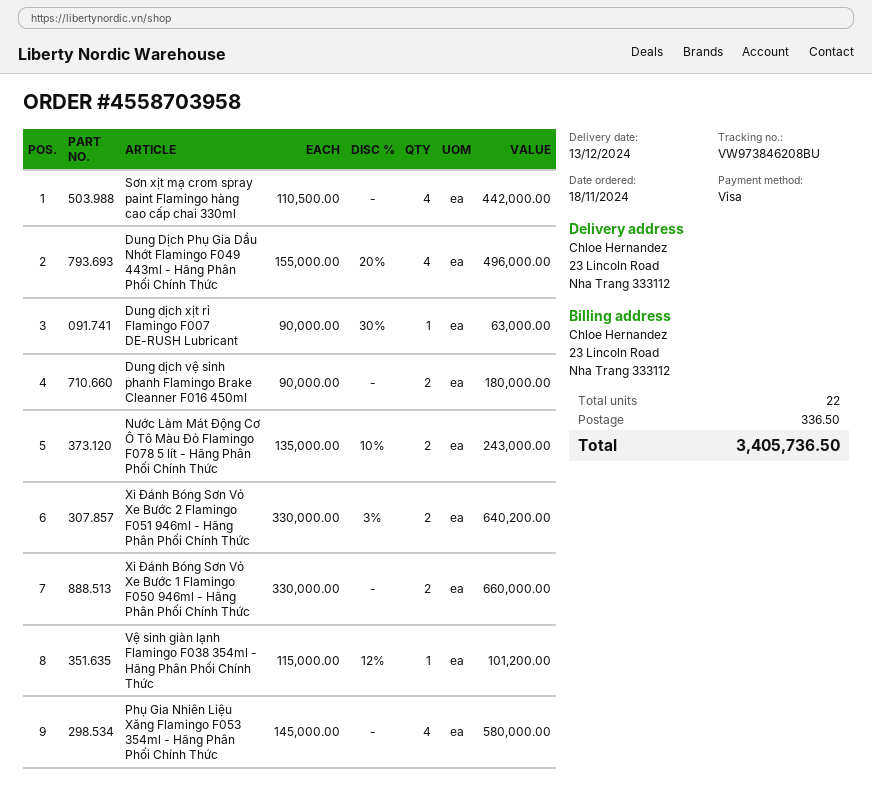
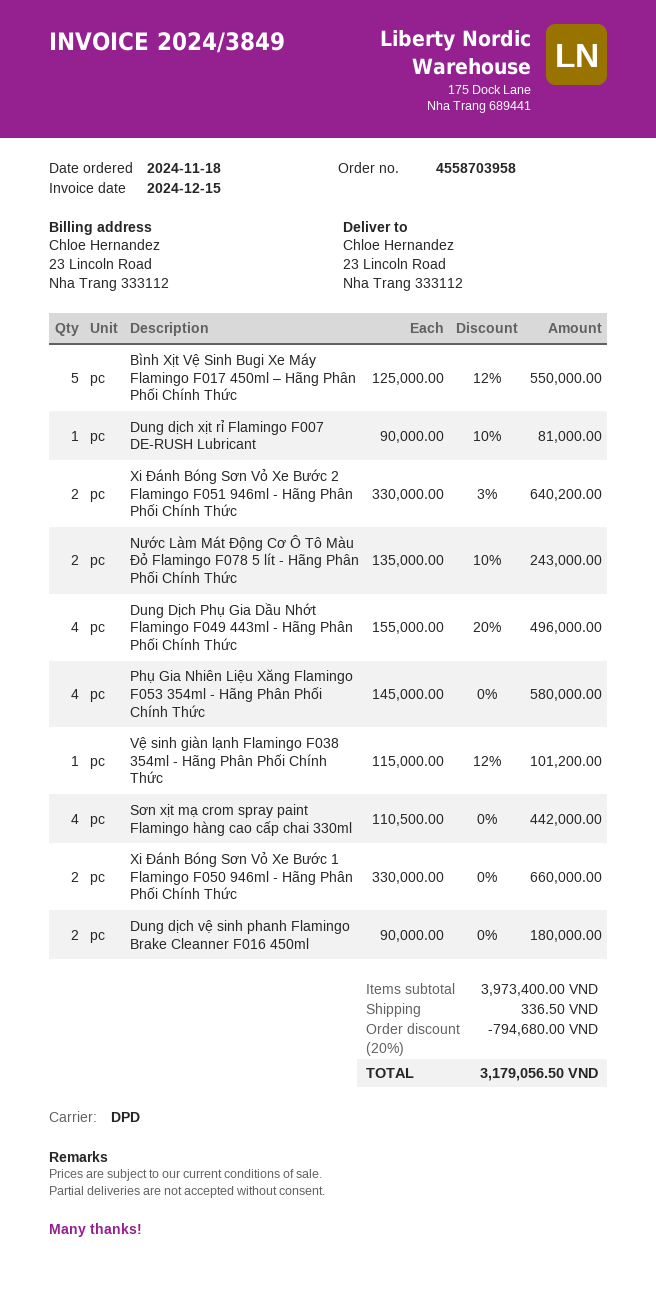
Dung dịch xịt rỉ Flamingo F007 DE-RUSH Lubricant: 1 x 90000.00 - 30% = 63000.00 -> 1 x 90000.00 - 10% = 81000.00
Bình Xịt Vệ Sinh Bugi Xe Máy Flamingo F017 450ml – Hãng Phân Phối Chính Thức: none -> 5 x 125000.00 - 12% = 550000.00
discount: none -> 20% = 794680.00
total: 3405736.50 -> 3179056.50

